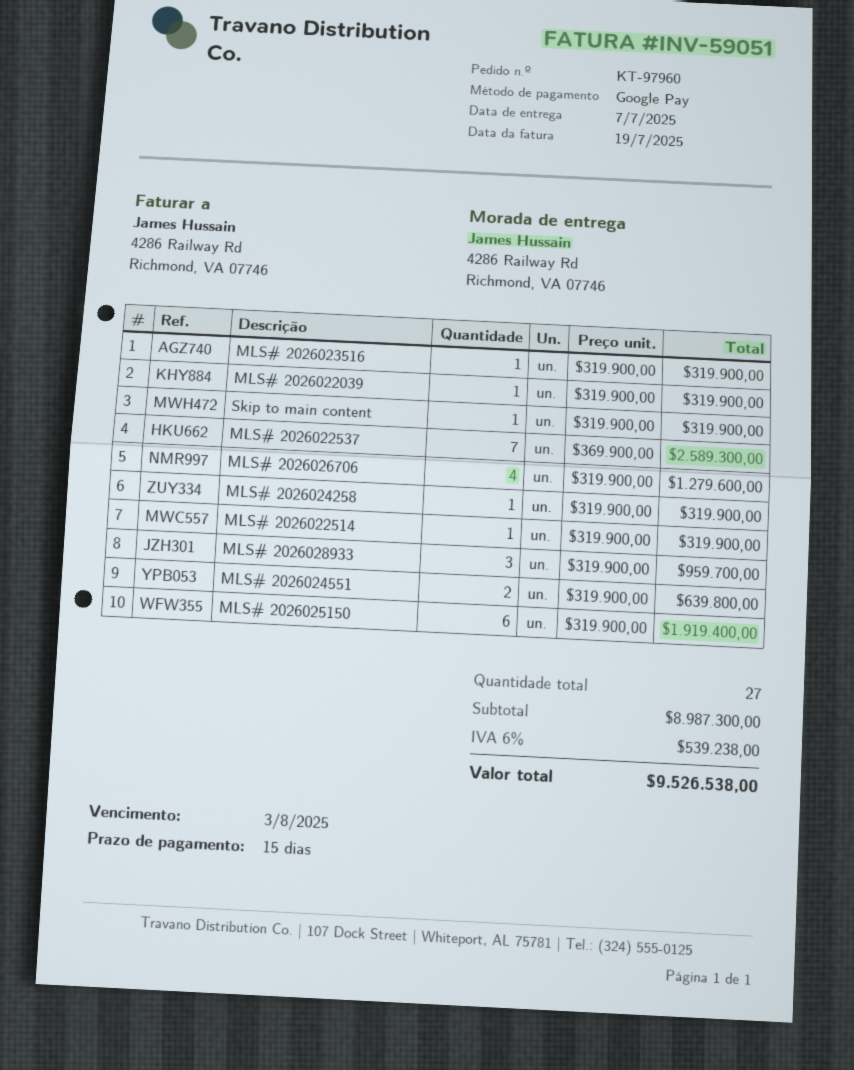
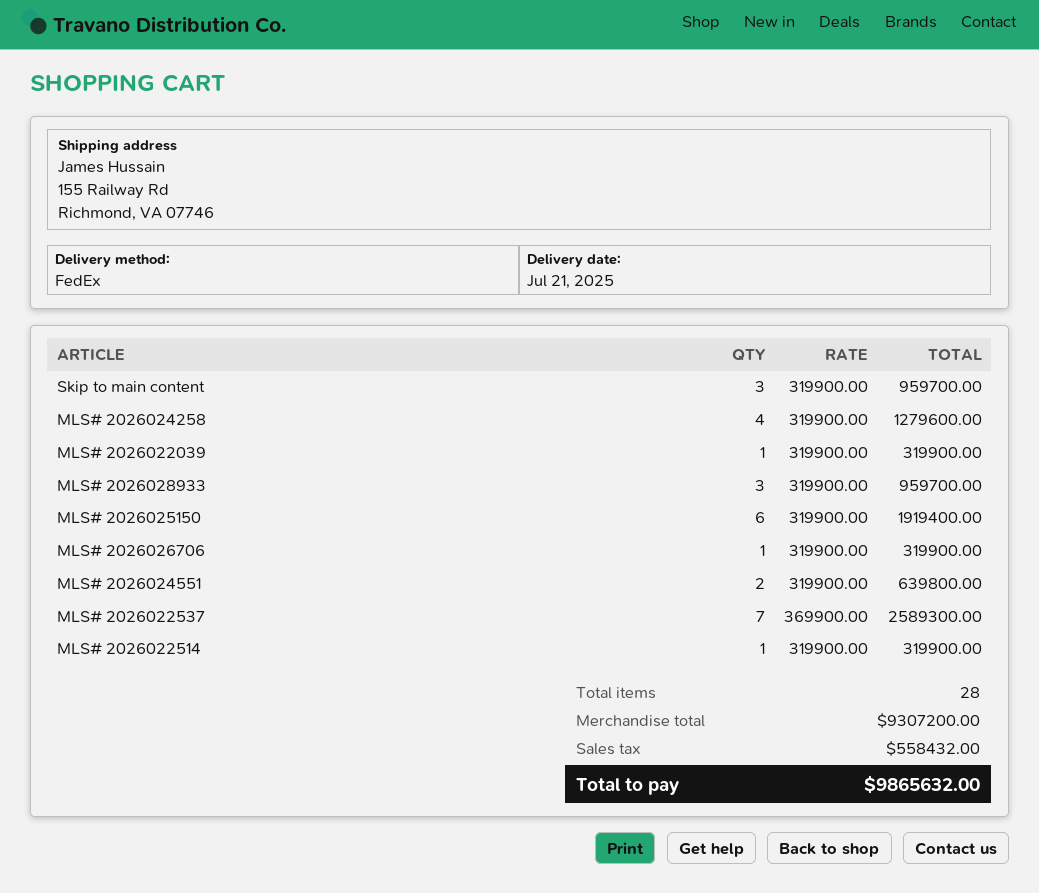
delivery date: 2025-07-07 -> 2025-07-21
ship to: 4286 Railway Rd, Richmond, VA 07746 -> 155 Railway Rd, Richmond, VA 07746
MLS# 2026023516: 1 x 319900.00 = 319900.00 -> none
Skip to main content: 1 x 319900.00 = 319900.00 -> 3 x 319900.00 = 959700.00
MLS# 2026026706: 4 x 319900.00 = 1279600.00 -> 1 x 319900.00 = 319900.00
MLS# 2026024258: 1 x 319900.00 = 319900.00 -> 4 x 319900.00 = 1279600.00
total quantity: 27 -> 28
subtotal: 8987300.00 -> 9307200.00
tax: 539238.00 -> 558432.00
total: 9526538.00 -> 9865632.00

